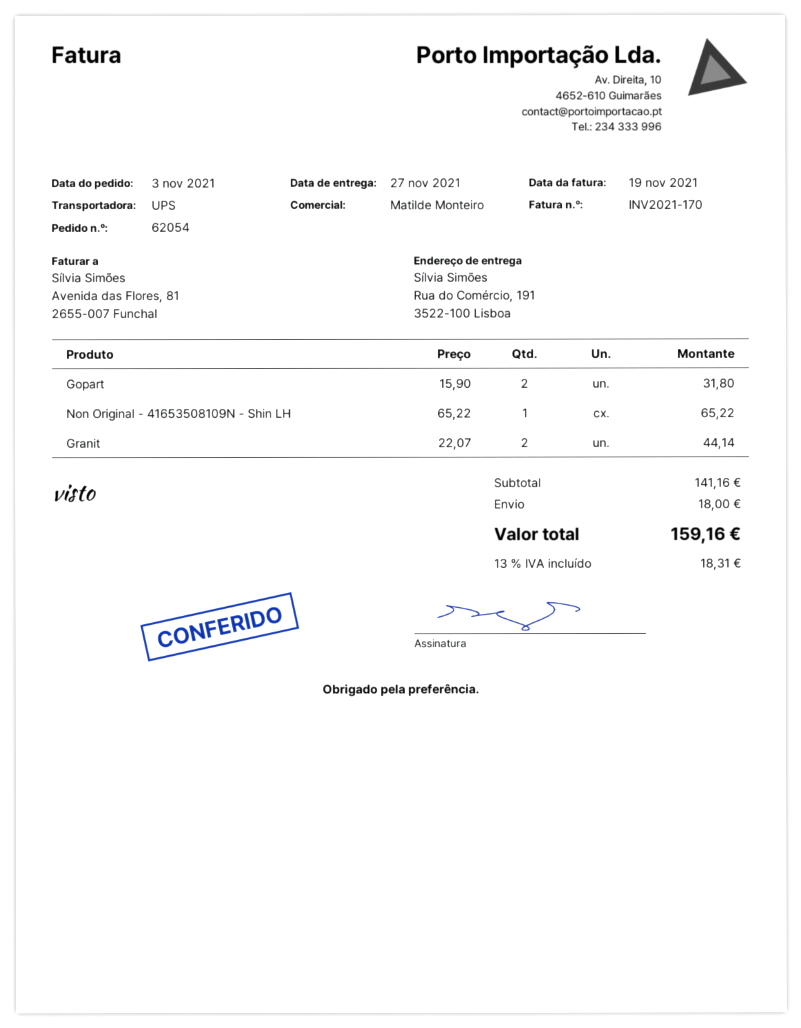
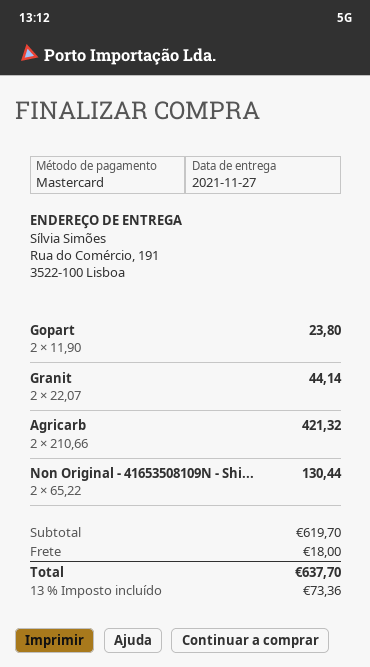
Gopart: 2 x 15.90 = 31.80 -> 2 x 11.90 = 23.80
Non Original - 41653508109N - Shin LH: 1 x 65.22 = 65.22 -> 2 x 65.22 = 130.44
Agricarb: none -> 2 x 210.66 = 421.32
subtotal: 141.16 -> 619.70
tax: 13% = 18.31 -> 13% = 73.36
total: 159.16 -> 637.70

